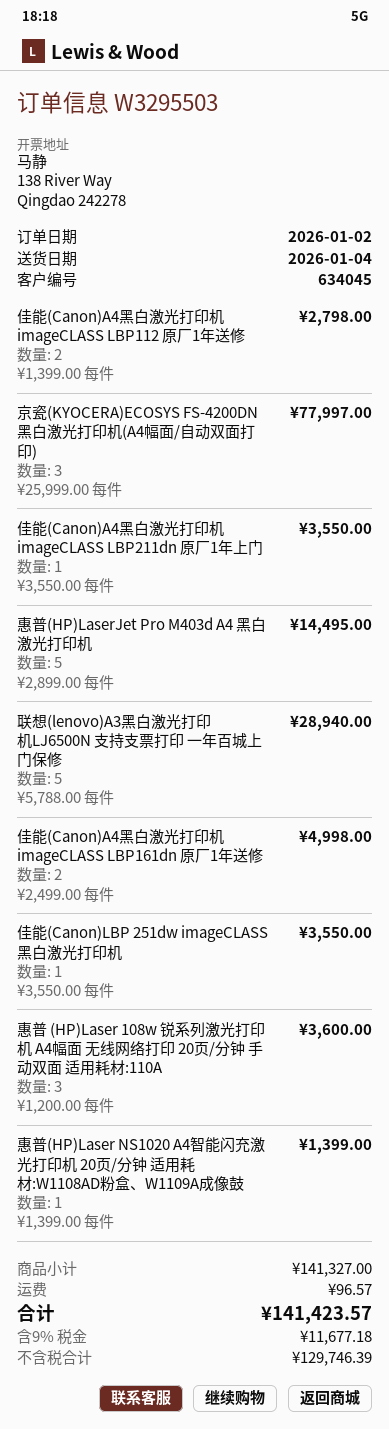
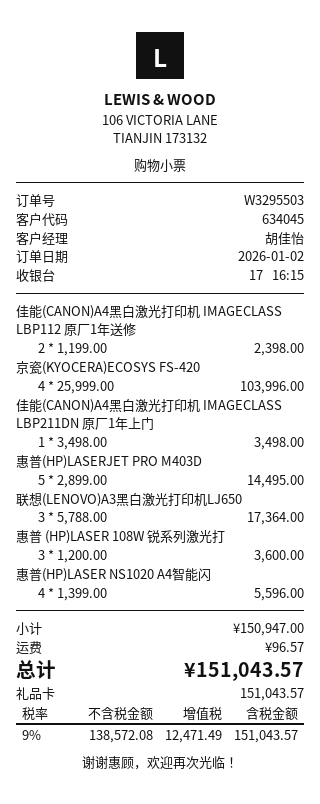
佳能(Canon)A4黑白激光打印机 imageCLASS LBP112 原厂1年送修: 2 x 1399.00 = 2798.00 -> 2 x 1199.00 = 2398.00
京瓷(KYOCERA)ECOSYS FS-4200DN 黑白激光打印机(A4幅面/自动双面打印): 3 x 25999.00 = 77997.00 -> 4 x 25999.00 = 103996.00
佳能(Canon)A4黑白激光打印机 imageCLASS LBP211dn 原厂1年上门: 1 x 3550.00 = 3550.00 -> 1 x 3498.00 = 3498.00
联想(lenovo)A3黑白激光打印机LJ6500N 支持支票打印 一年百城上门保修: 5 x 5788.00 = 28940.00 -> 3 x 5788.00 = 17364.00
佳能(Canon)A4黑白激光打印机 imageCLASS LBP161dn 原厂1年送修: 2 x 2499.00 = 4998.00 -> none
佳能(Canon)LBP 251dw imageCLASS 黑白激光打印机: 1 x 3550.00 = 3550.00 -> none
惠普(HP)Laser NS1020 A4智能闪充激光打印机 20页/分钟 适用耗材:W1108AD粉盒、W1109A成像鼓: 1 x 1399.00 = 1399.00 -> 4 x 1399.00 = 5596.00
subtotal: 141327.00 -> 150947.00
net: 129746.39 -> 138572.08
tax: 9% = 11677.18 -> 9% = 12471.49
total: 141423.57 -> 151043.57

